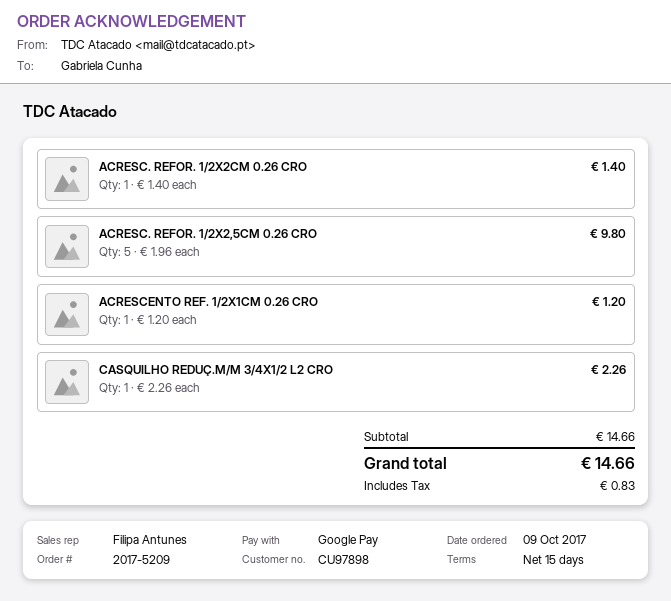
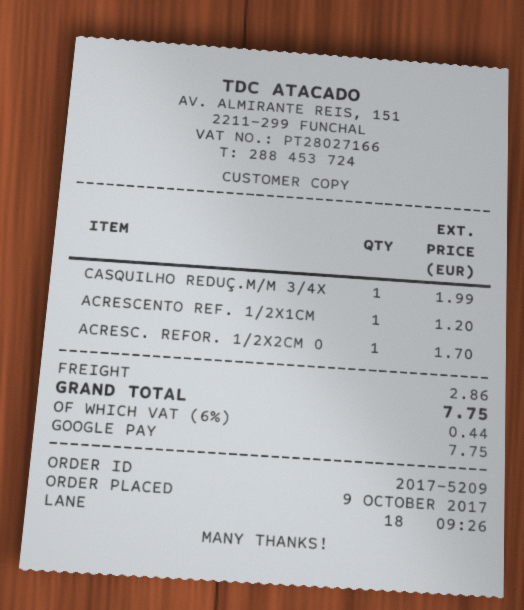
ACRESC. REFOR. 1/2X2CM 0.26 CRO: 1 for 1.40 -> 1 for 1.70
ACRESC. REFOR. 1/2X2,5CM 0.26 CRO: 5 for 9.80 -> none
CASQUILHO REDUÇ.M/M 3/4X1/2 L2 CRO: 1 for 2.26 -> 1 for 1.99
shipping: none -> 2.86
tax: 0.83 -> 0.44
total: 14.66 -> 7.75

